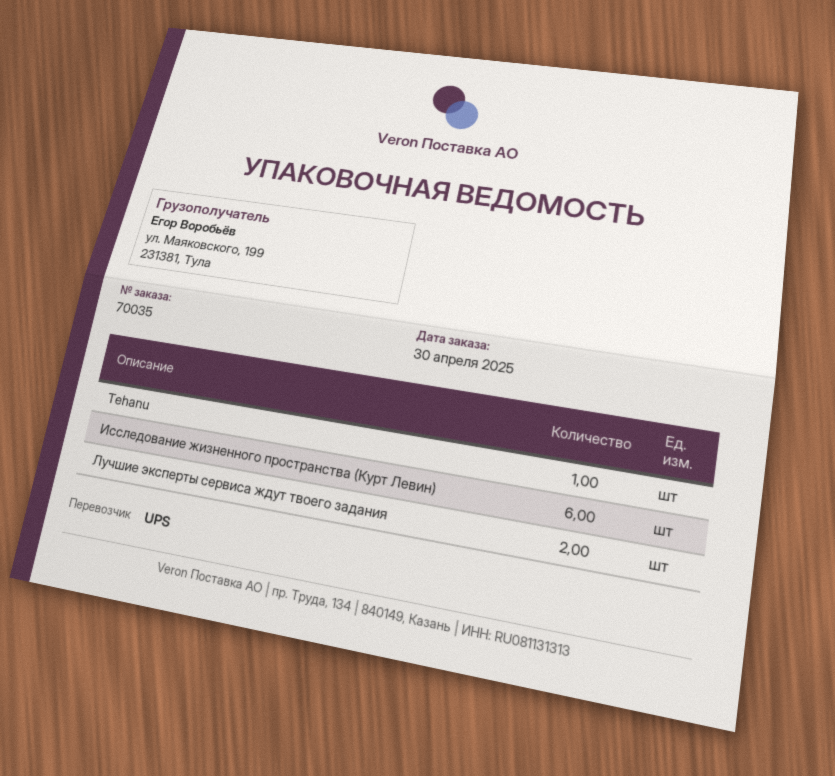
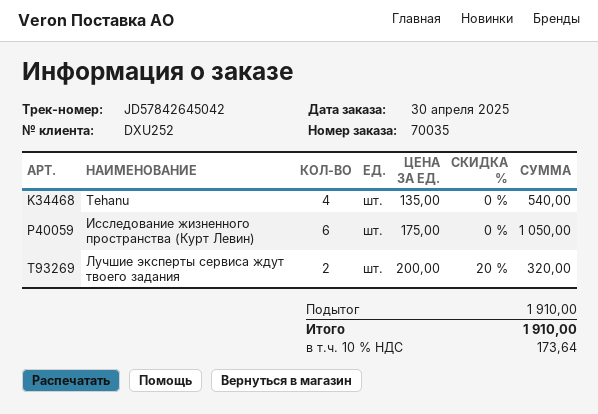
Tehanu: 1 -> 4

